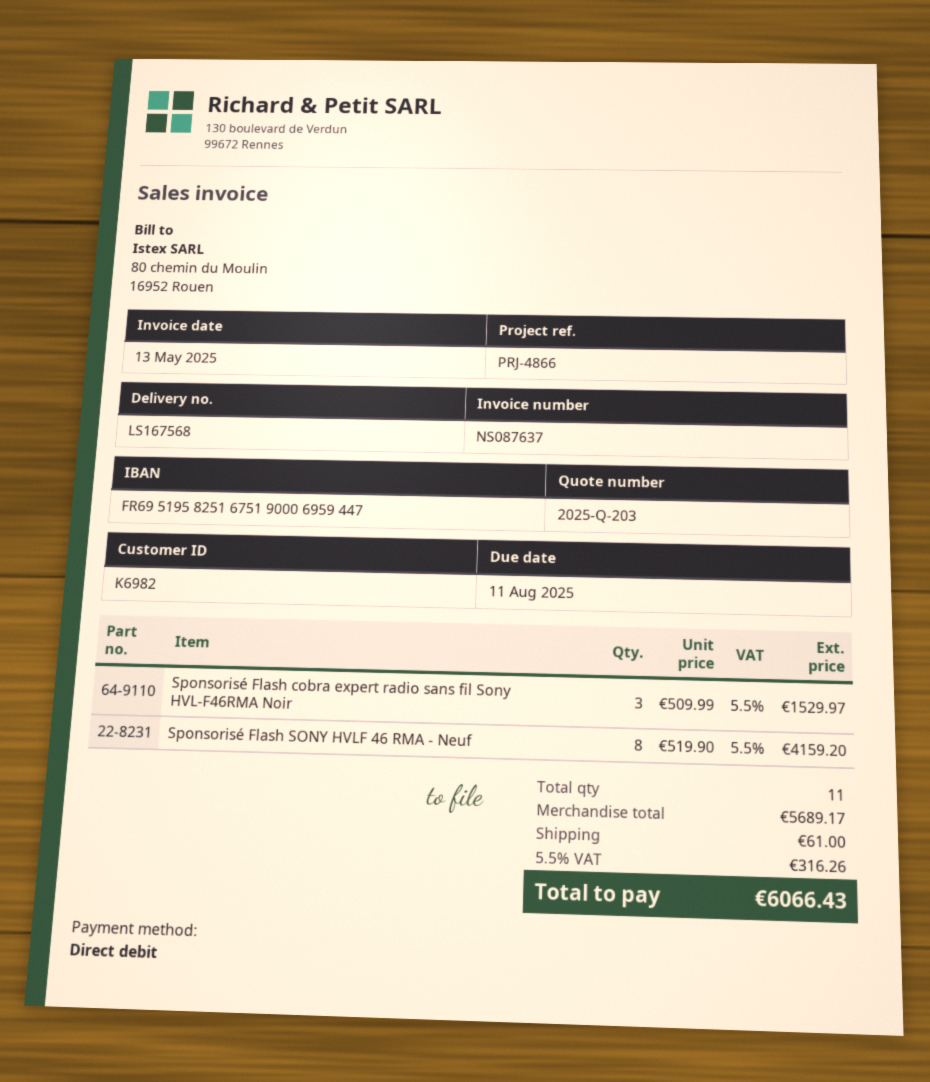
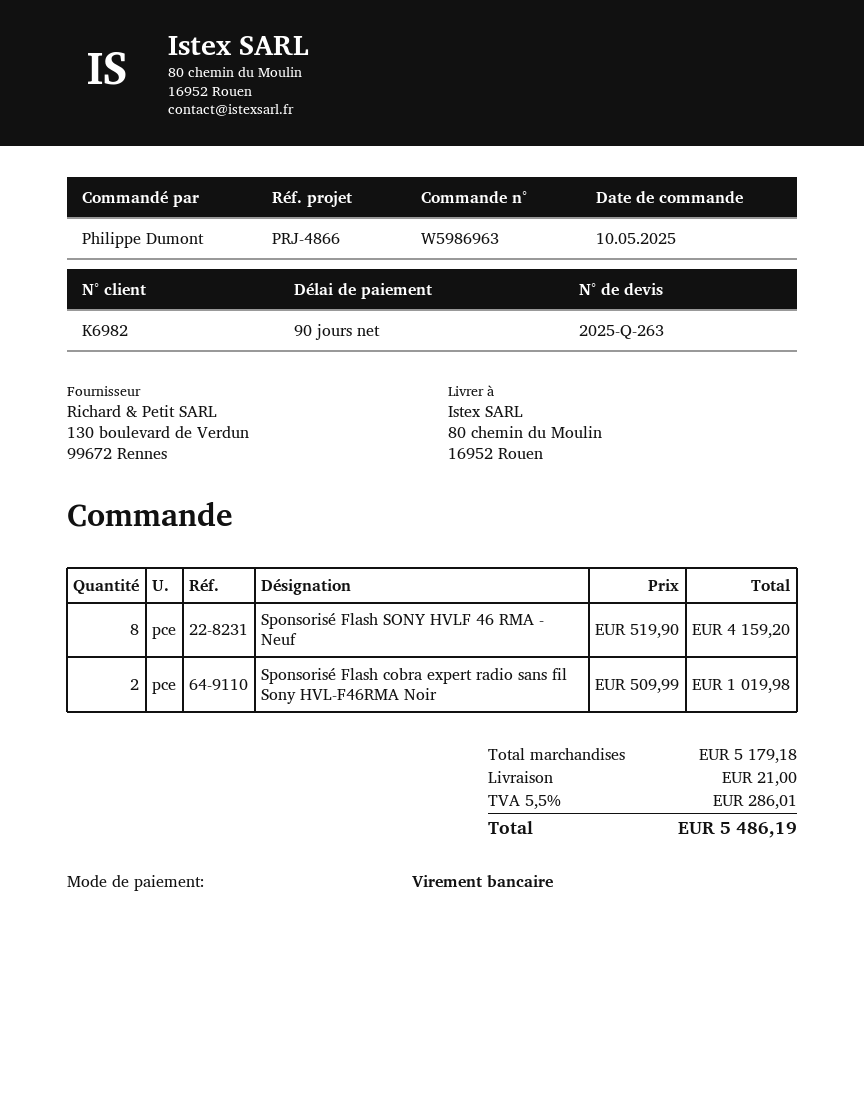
quote number: 2025-Q-203 -> 2025-Q-263
payment method: direct debit -> bank transfer
Sponsorisé Flash cobra expert radio sans fil Sony HVL-F46RMA Noir: 3 x 509.99 = 1529.97 -> 2 x 509.99 = 1019.98
subtotal: 5689.17 -> 5179.18
shipping: 61.00 -> 21.00
tax: 5.5% = 316.26 -> 5.5% = 286.01
total: 6066.43 -> 5486.19

